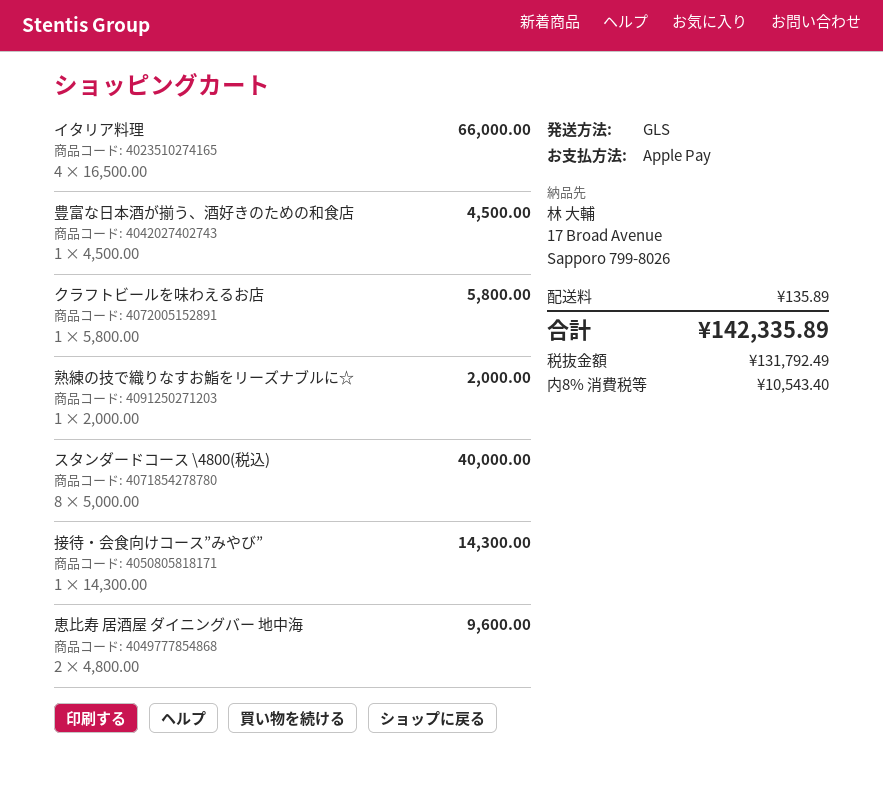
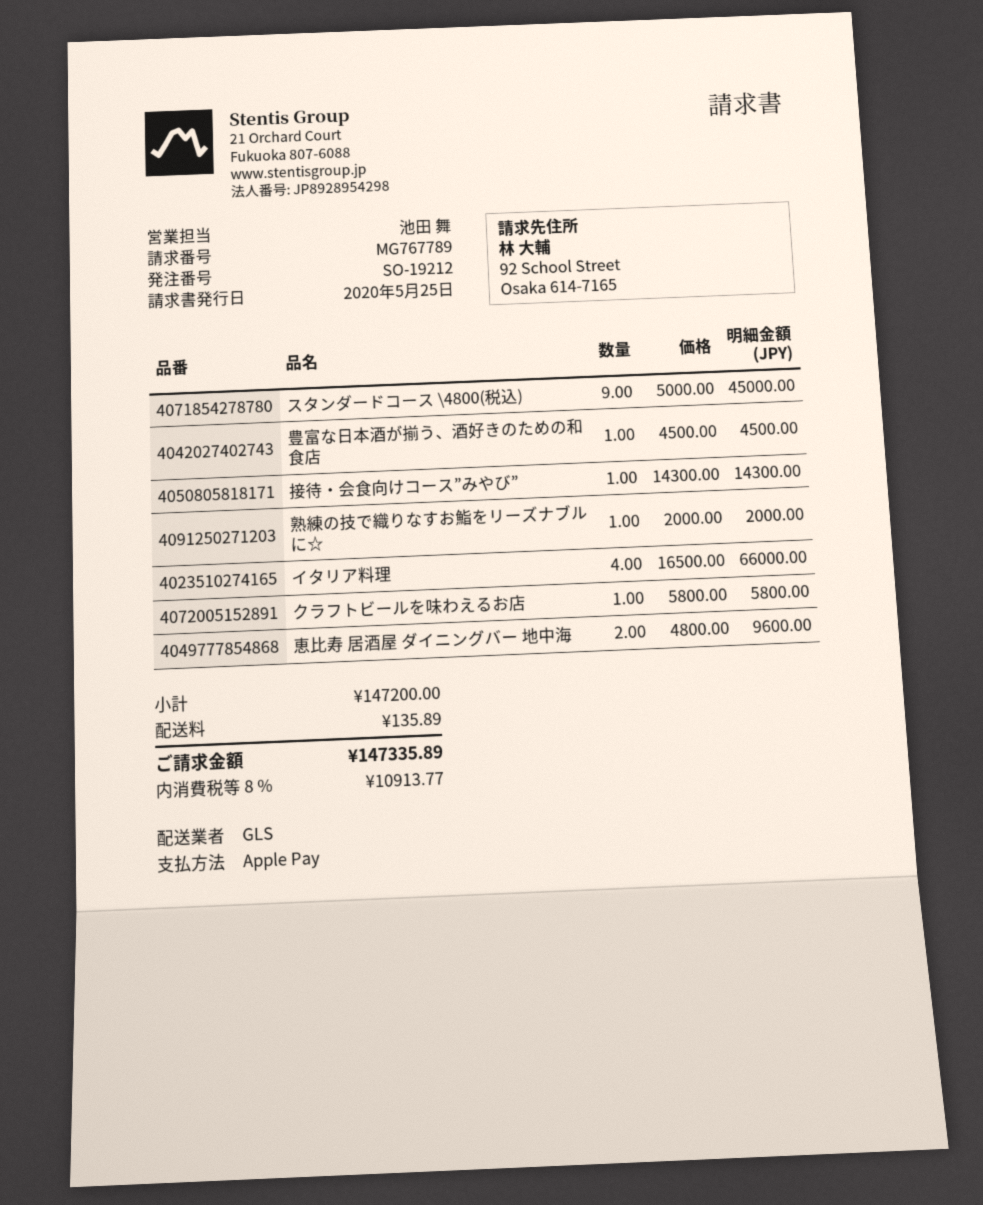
スタンダードコース \4800(税込): 8 x 5000.00 = 40000.00 -> 9 x 5000.00 = 45000.00
tax: 8% = 10543.40 -> 8% = 10913.77
total: 142335.89 -> 147335.89

